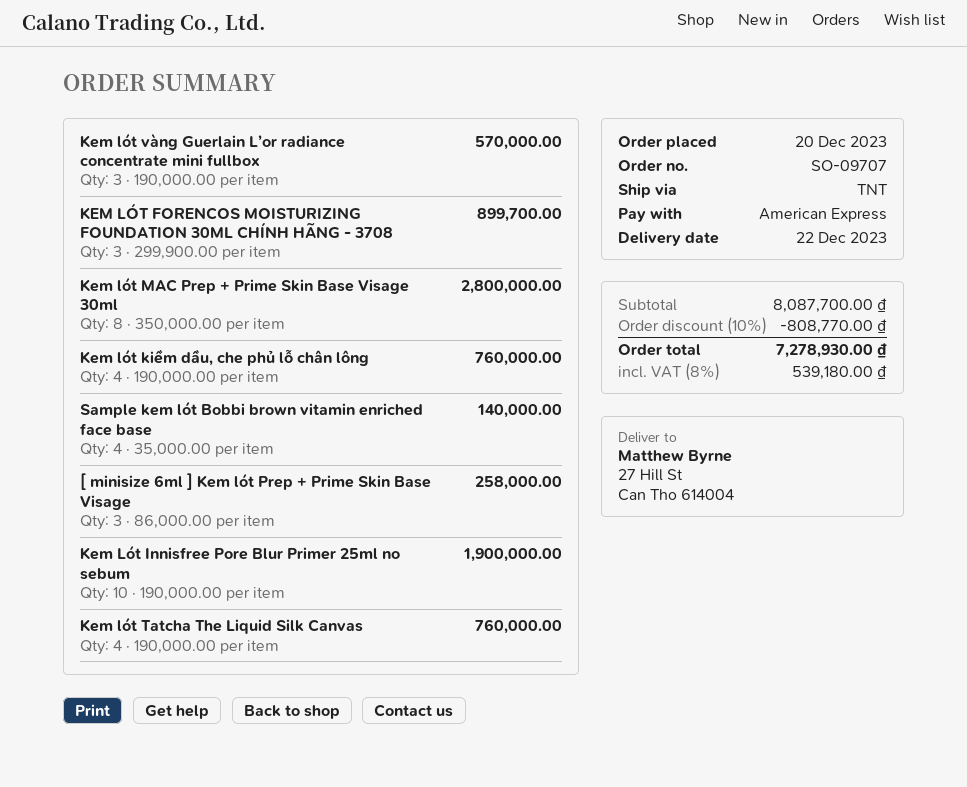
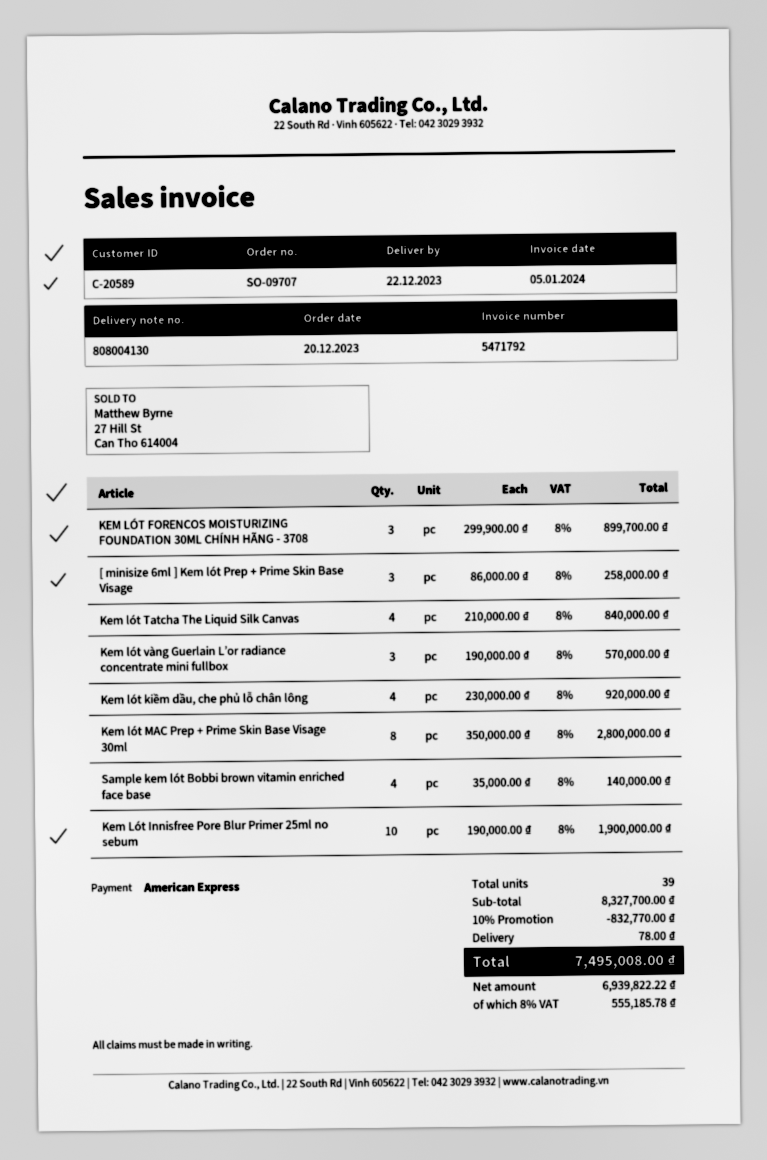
Kem lót kiềm dầu, che phủ lỗ chân lông: 4 x 190000.00 = 760000.00 -> 4 x 230000.00 = 920000.00
Kem lót Tatcha The Liquid Silk Canvas: 4 x 190000.00 = 760000.00 -> 4 x 210000.00 = 840000.00
subtotal: 8087700.00 -> 8327700.00
discount: 10% = 808770.00 -> 10% = 832770.00
shipping: none -> 78.00
tax: 8% = 539180.00 -> 8% = 555185.78
total: 7278930.00 -> 7495008.00

